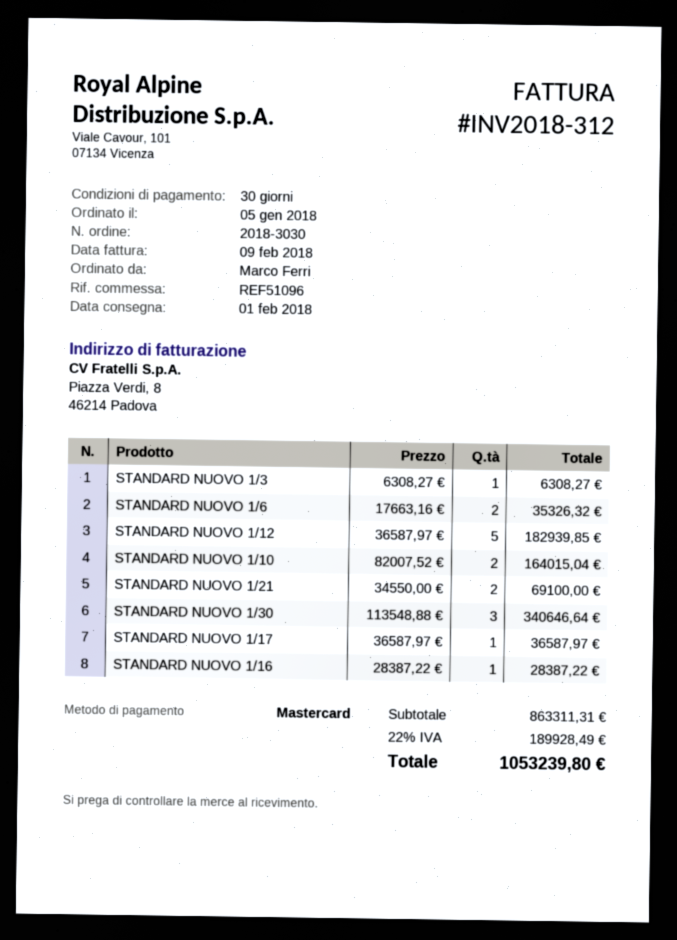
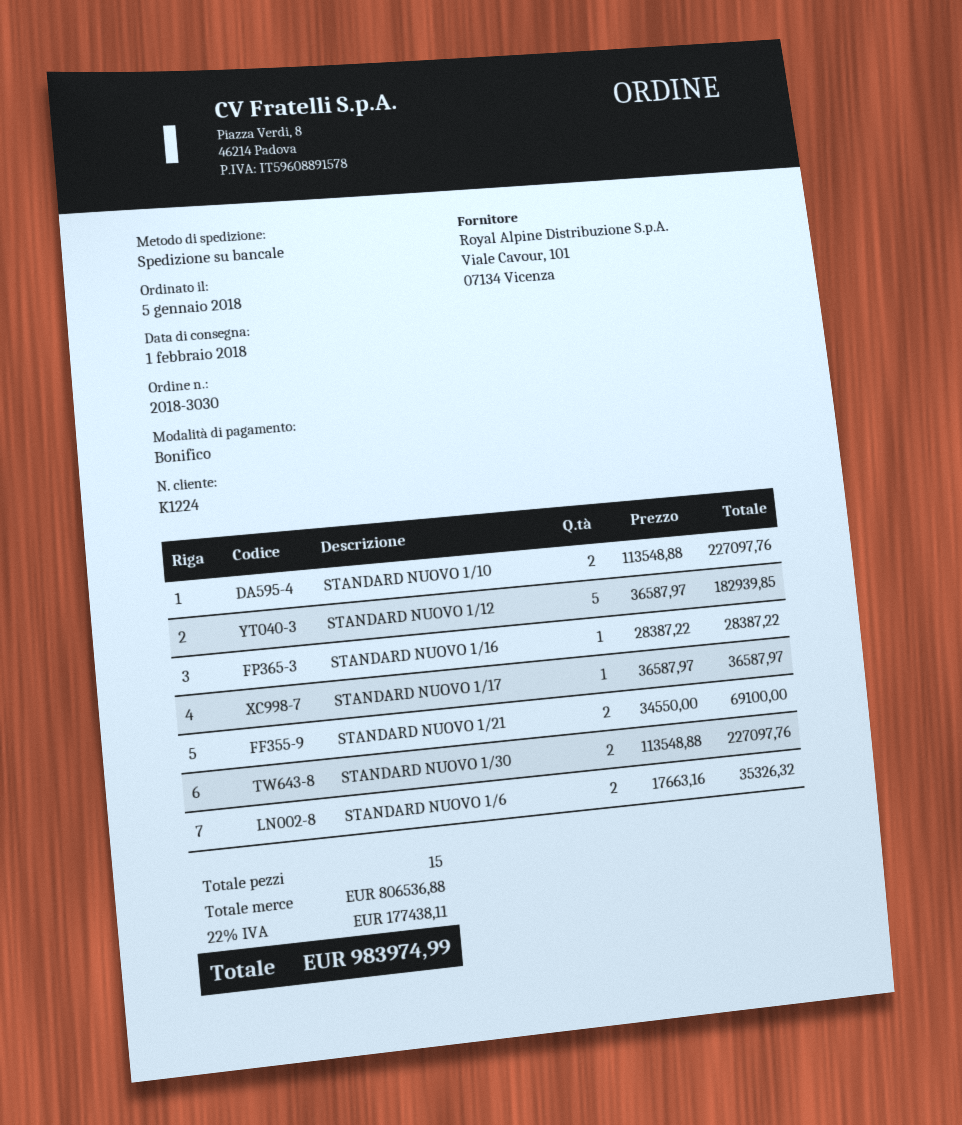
payment method: Mastercard -> bank transfer
STANDARD NUOVO 1/3: 1 x 6308.27 = 6308.27 -> none
STANDARD NUOVO 1/10: 2 x 82007.52 = 164015.04 -> 2 x 113548.88 = 227097.76
STANDARD NUOVO 1/30: 3 x 113548.88 = 340646.64 -> 2 x 113548.88 = 227097.76
subtotal: 863311.31 -> 806536.88
tax: 22% = 189928.49 -> 22% = 177438.11
total: 1053239.80 -> 983974.99

